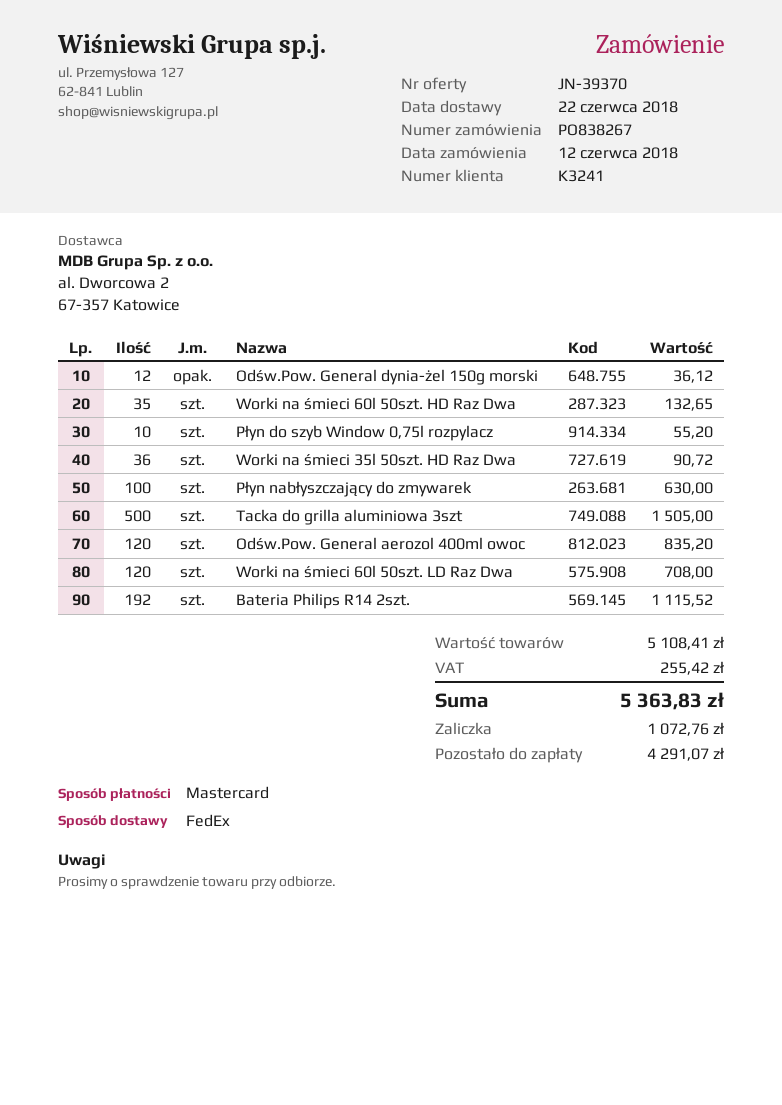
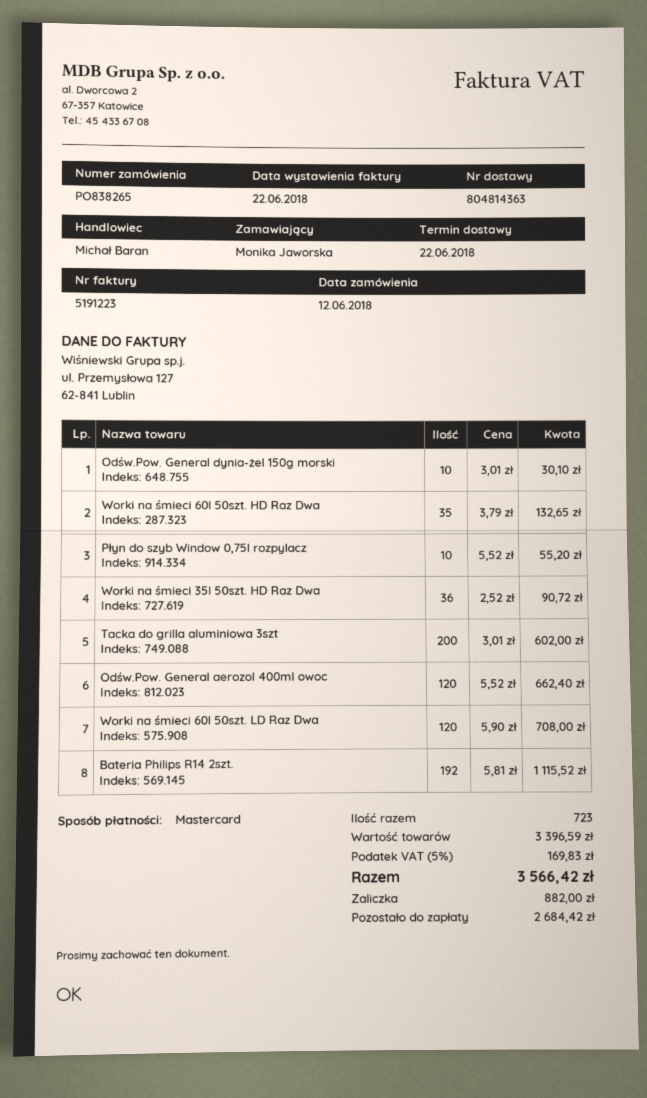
order number: PO838267 -> PO838265
Odśw.Pow. General dynia-żel 150g morski: 12 for 36.12 -> 10 for 30.10
Płyn nabłyszczający do zmywarek: 100 for 630.00 -> none
Tacka do grilla aluminiowa 3szt: 500 for 1505.00 -> 200 for 602.00
Odśw.Pow. General aerozol 400ml owoc: 120 for 835.20 -> 120 for 662.40
subtotal: 5108.41 -> 3396.59
tax: 255.42 -> 169.83
total: 5363.83 -> 3566.42
deposit: 1072.76 -> 882.00
balance: 4291.07 -> 2684.42

